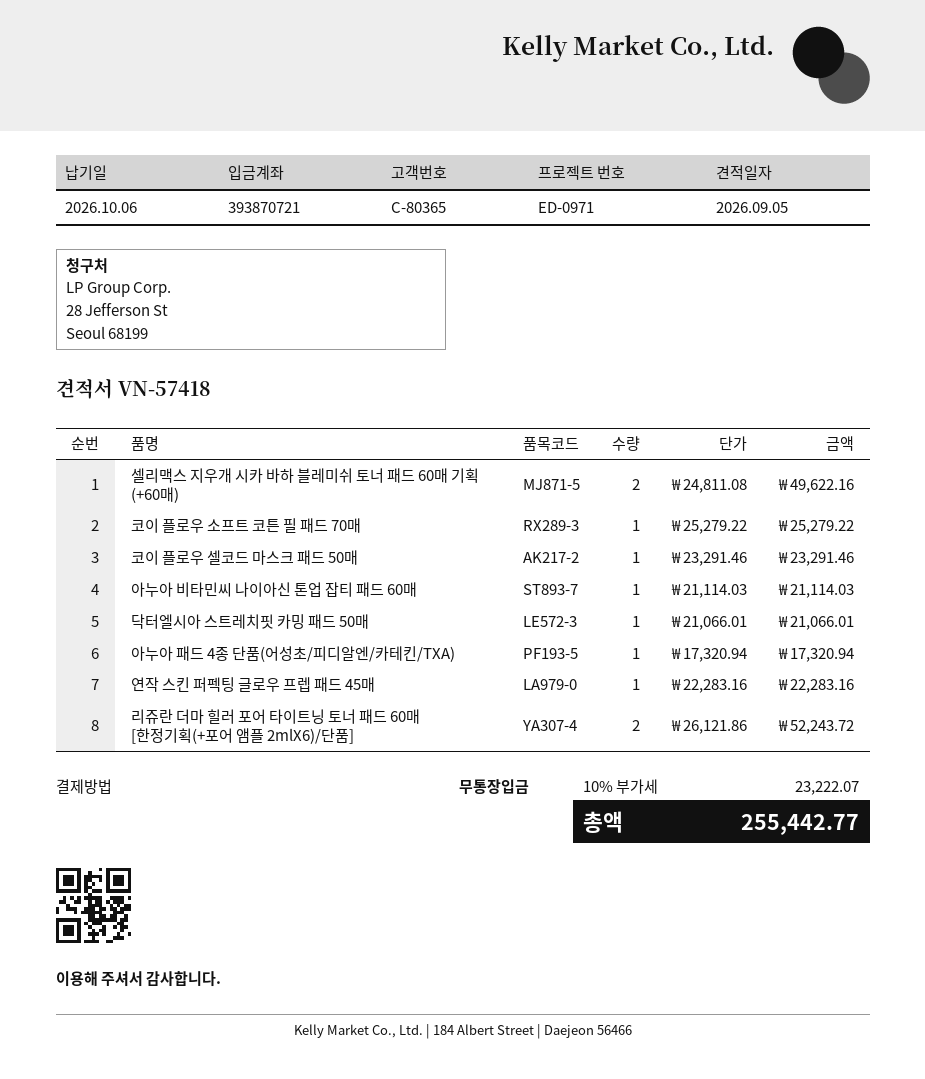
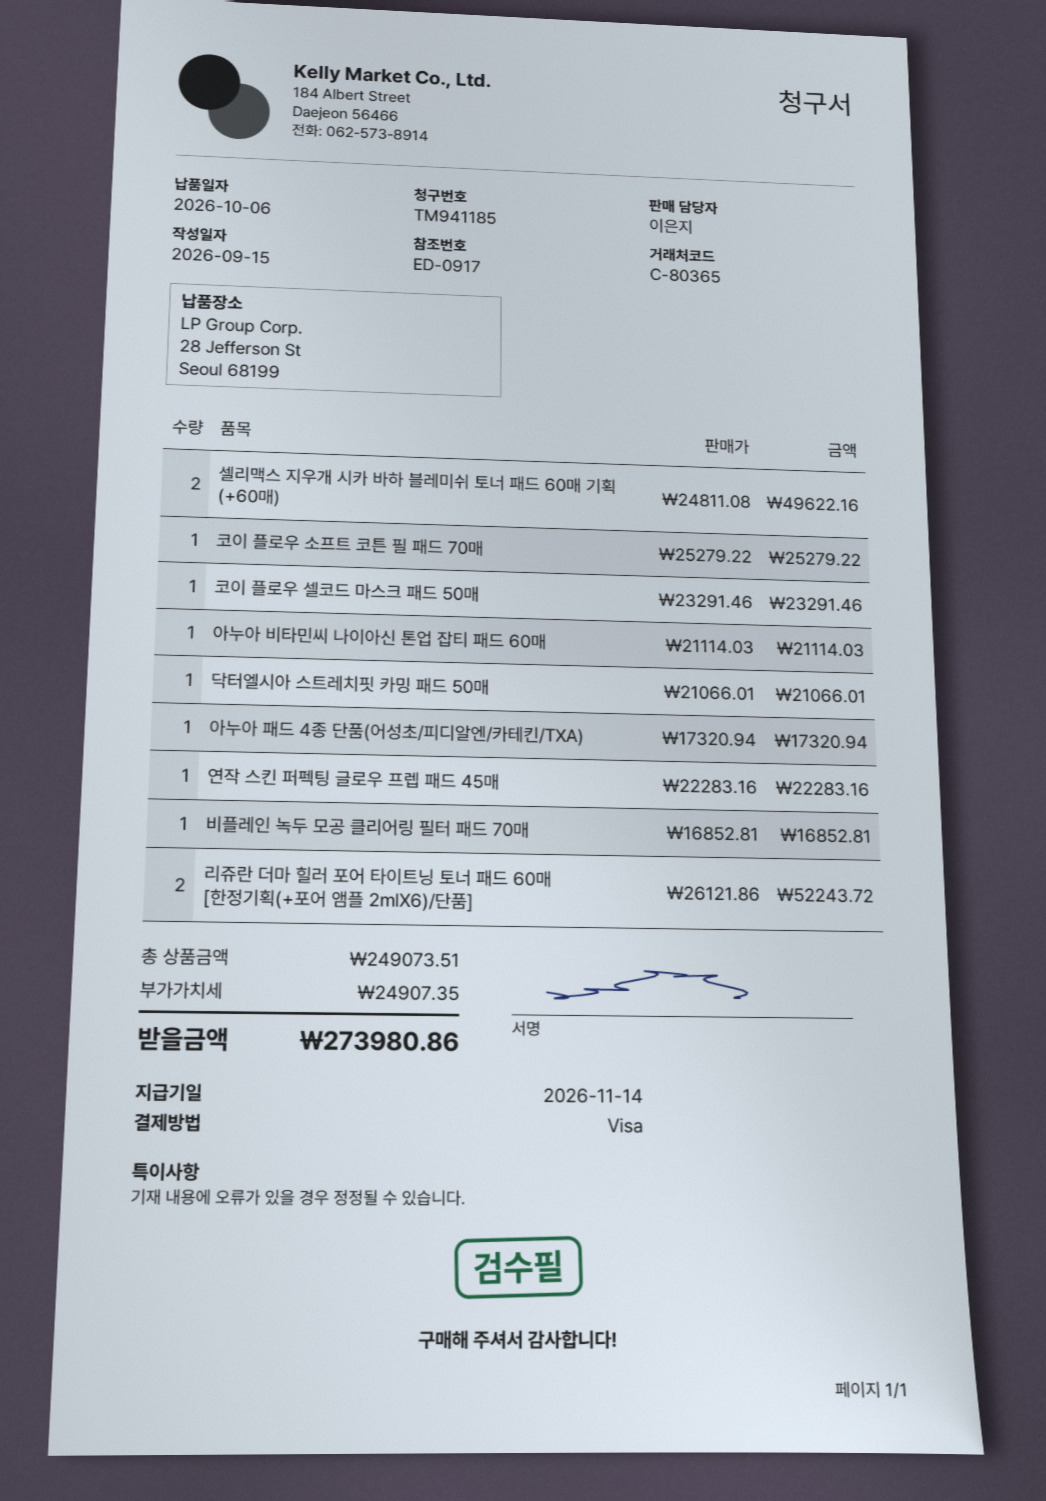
reference: ED-0971 -> ED-0917
payment method: bank transfer -> Visa
비플레인 녹두 모공 클리어링 필터 패드 70매: none -> 1 x 16852.81 = 16852.81
tax: 23222.07 -> 24907.35
total: 255442.77 -> 273980.86

